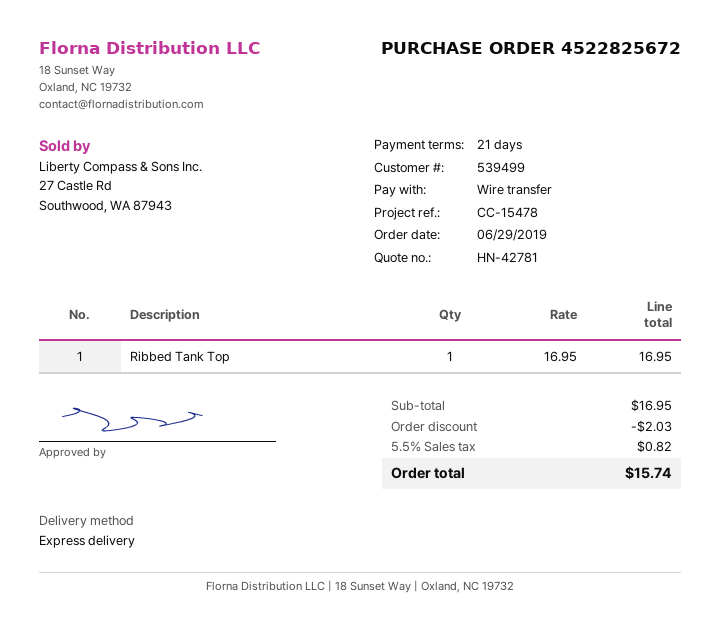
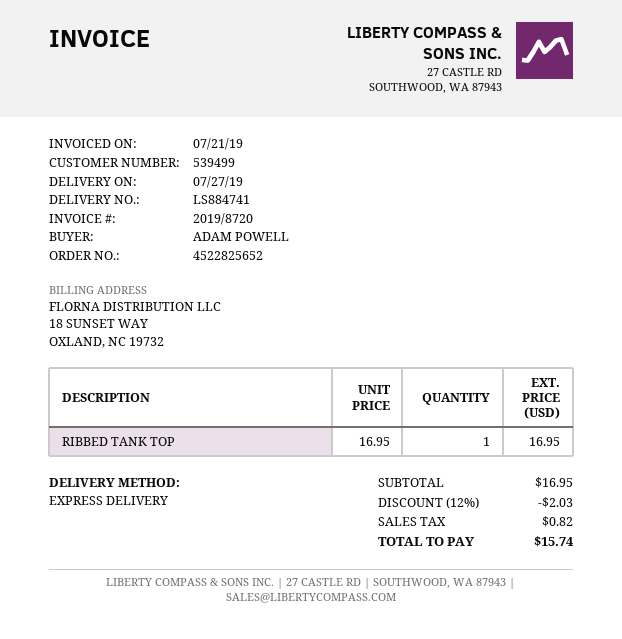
order number: 4522825672 -> 4522825652

